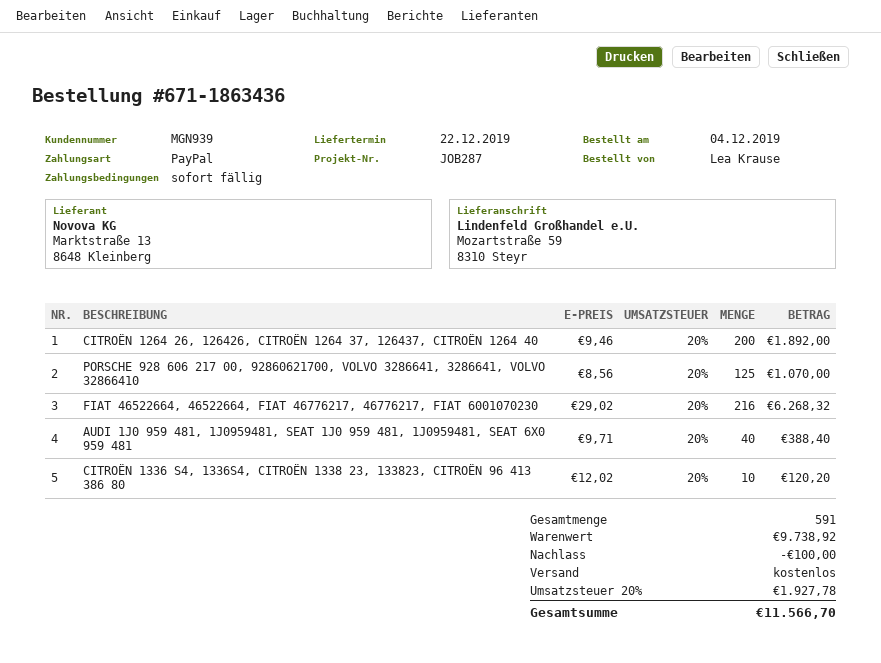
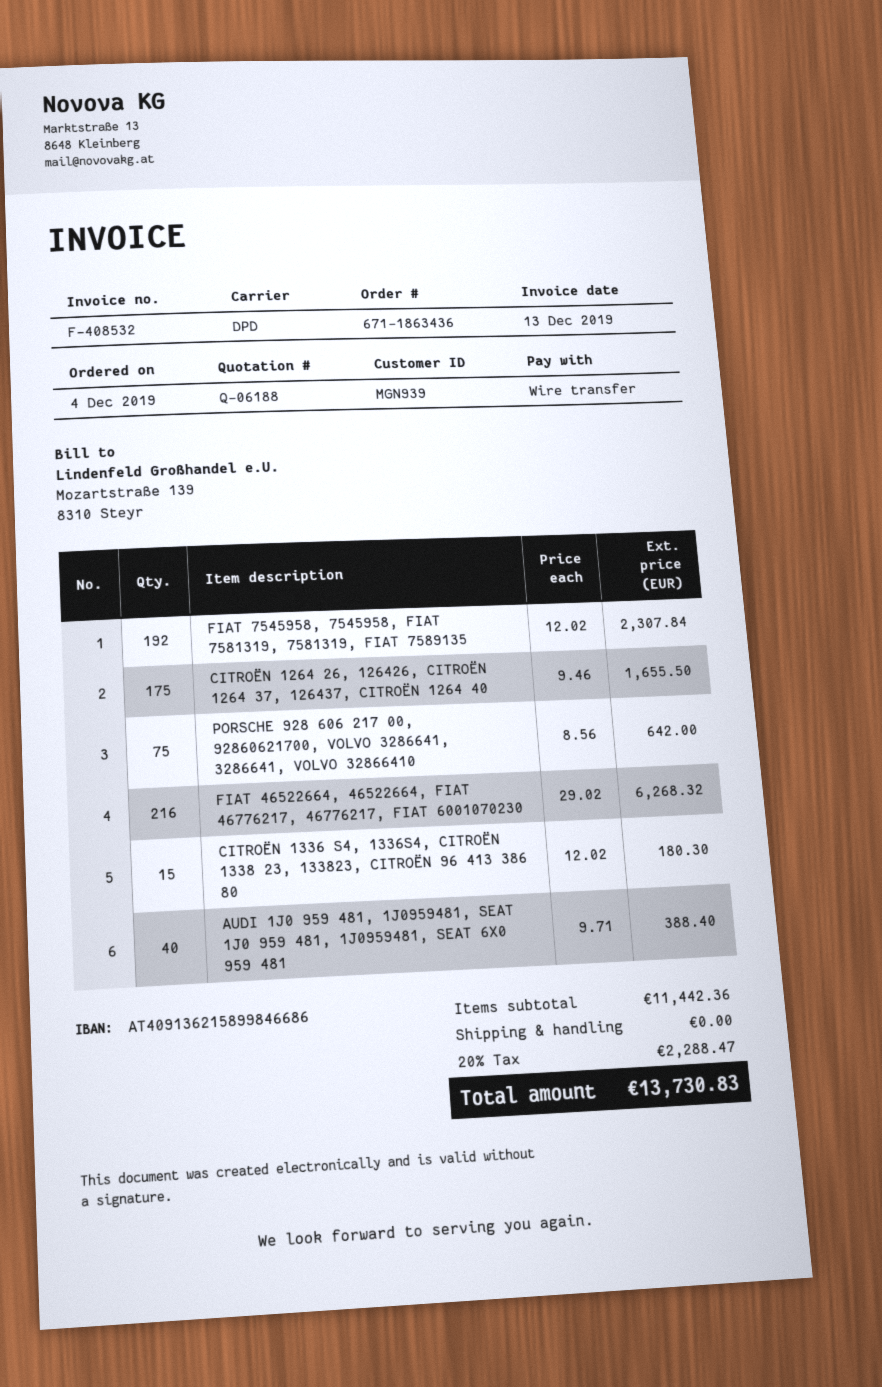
payment method: PayPal -> bank transfer
CITROËN 1264 26, 126426, CITROËN 1264 37, 126437, CITROËN 1264 40: 200 x 9.46 = 1892.00 -> 175 x 9.46 = 1655.50
PORSCHE 928 606 217 00, 92860621700, VOLVO 3286641, 3286641, VOLVO 32866410: 125 x 8.56 = 1070.00 -> 75 x 8.56 = 642.00
CITROËN 1336 S4, 1336S4, CITROËN 1338 23, 133823, CITROËN 96 413 386 80: 10 x 12.02 = 120.20 -> 15 x 12.02 = 180.30
FIAT 7545958, 7545958, FIAT 7581319, 7581319, FIAT 7589135: none -> 192 x 12.02 = 2307.84
subtotal: 9738.92 -> 11442.36
discount: 100.00 -> none
tax: 20% = 1927.78 -> 20% = 2288.47
total: 11566.70 -> 13730.83

